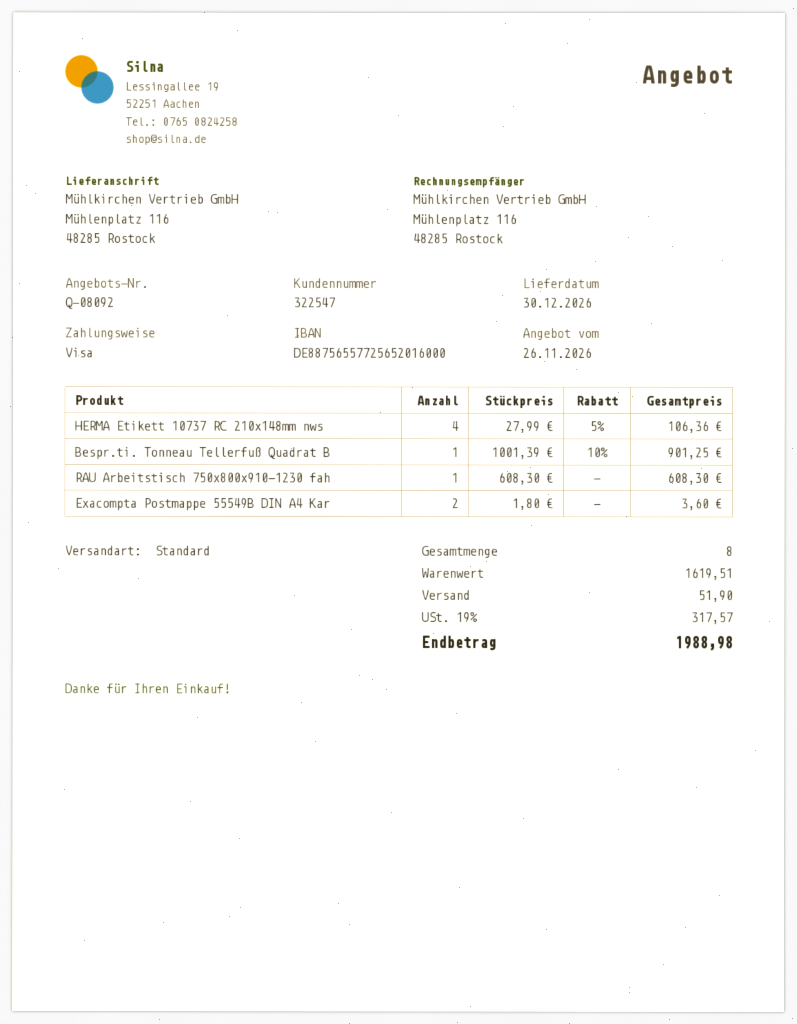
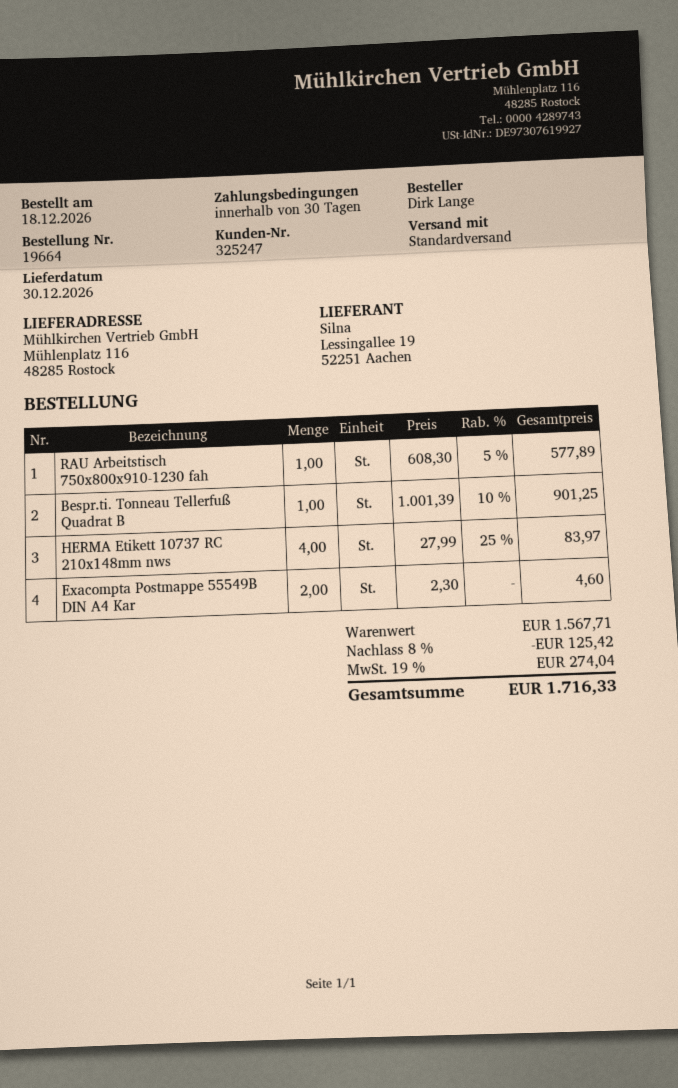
customer number: 322547 -> 325247
HERMA Etikett 10737 RC 210x148mm nws: 4 x 27.99 - 5% = 106.36 -> 4 x 27.99 - 25% = 83.97
RAU Arbeitstisch 750x800x910-1230 fah: 1 x 608.30 = 608.30 -> 1 x 608.30 - 5% = 577.89
Exacompta Postmappe 55549B DIN A4 Kar: 2 x 1.80 = 3.60 -> 2 x 2.30 = 4.60
subtotal: 1619.51 -> 1567.71
discount: none -> 8% = 125.42
shipping: 51.90 -> none
tax: 19% = 317.57 -> 19% = 274.04
total: 1988.98 -> 1716.33

